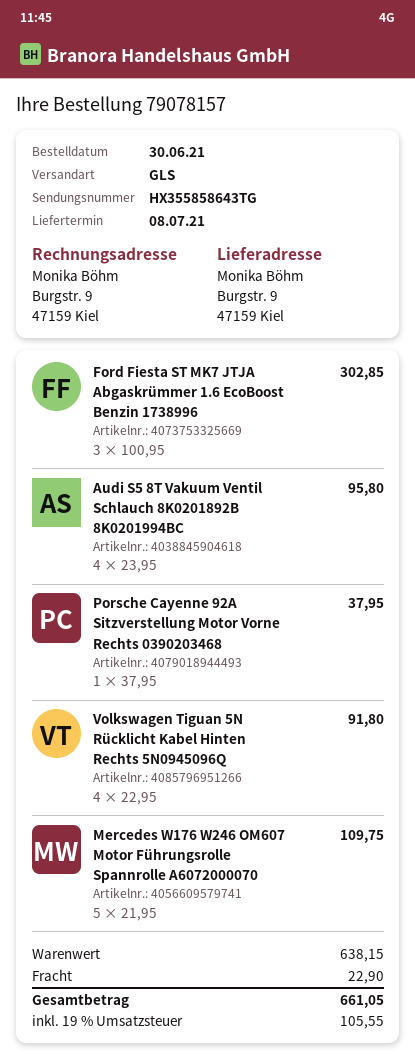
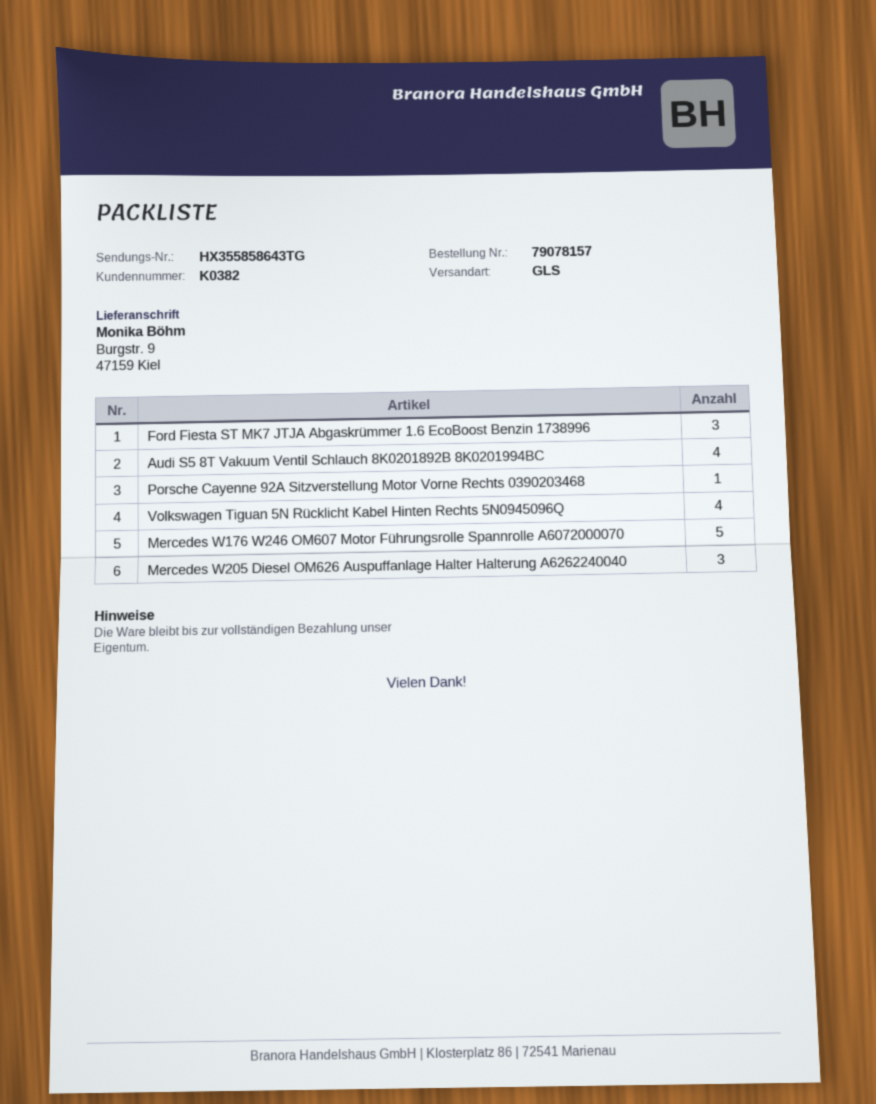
Mercedes W205 Diesel OM626 Auspuffanlage Halter Halterung A6262240040: none -> 3

